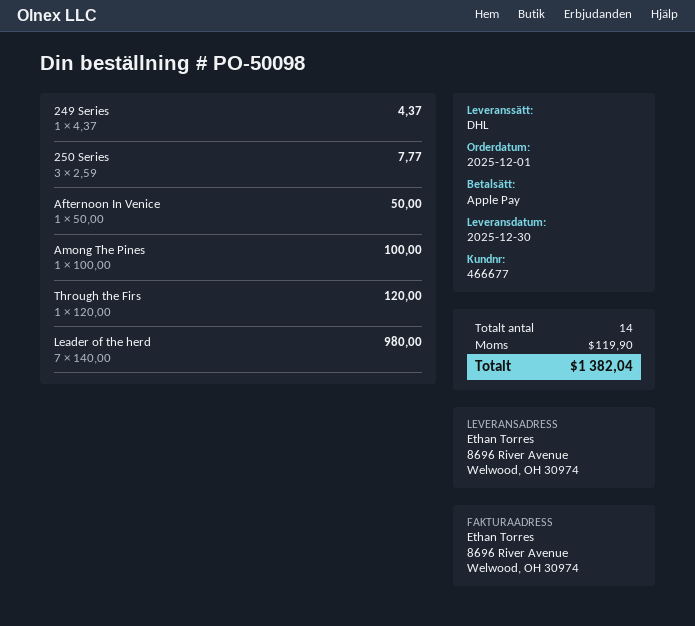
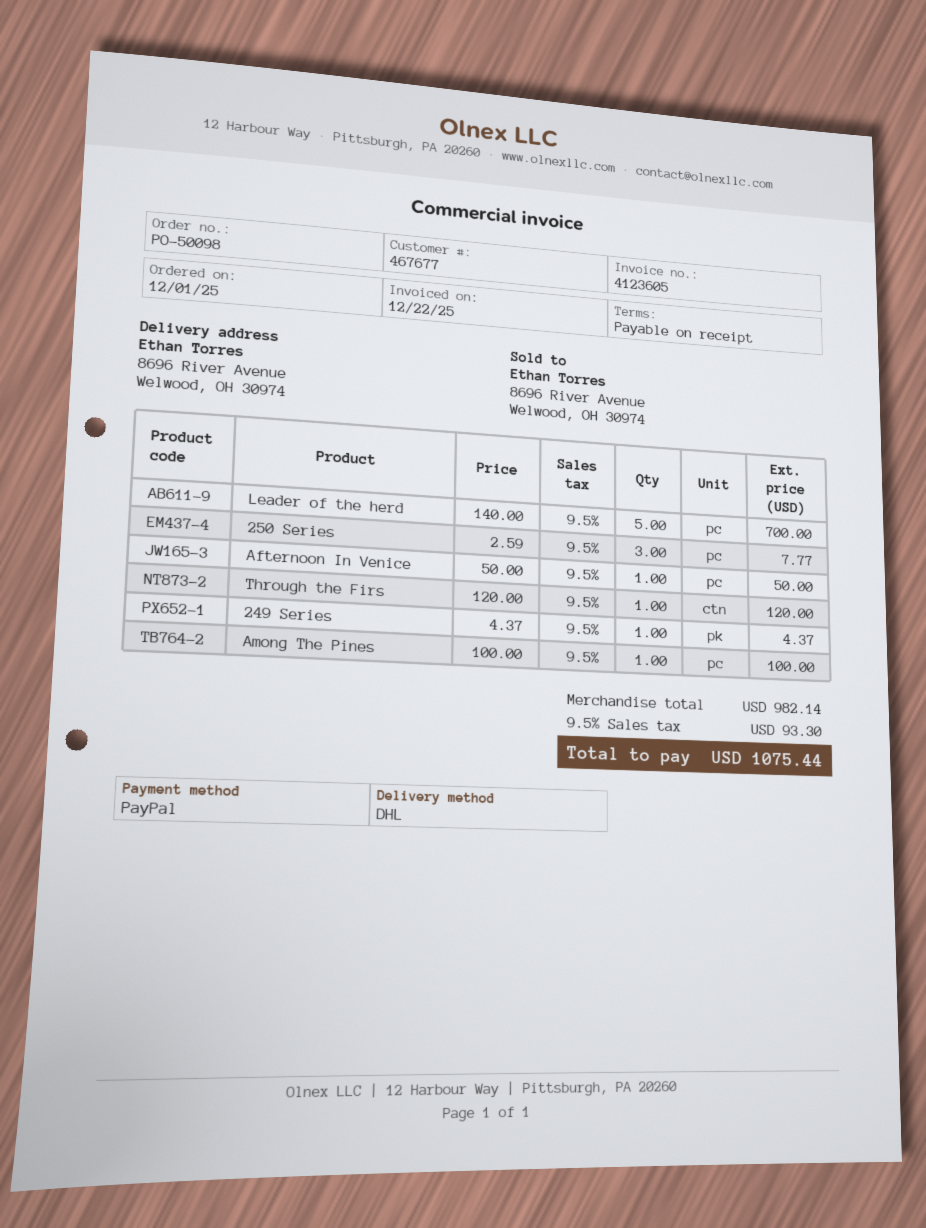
customer number: 466677 -> 467677
payment method: Apple Pay -> PayPal
Leader of the herd: 7 x 140.00 = 980.00 -> 5 x 140.00 = 700.00
tax: 119.90 -> 93.30
total: 1382.04 -> 1075.44

